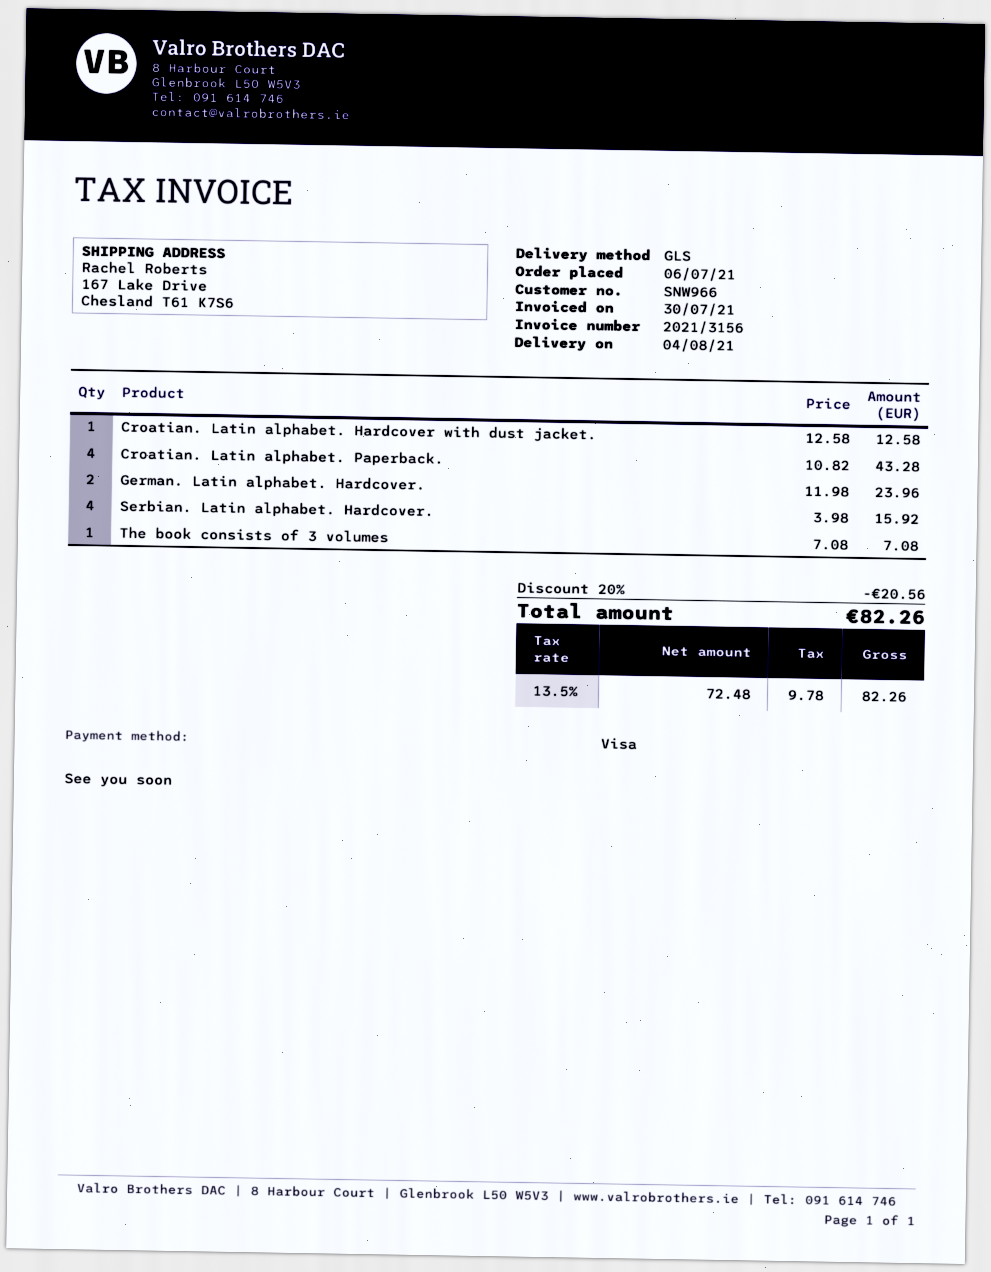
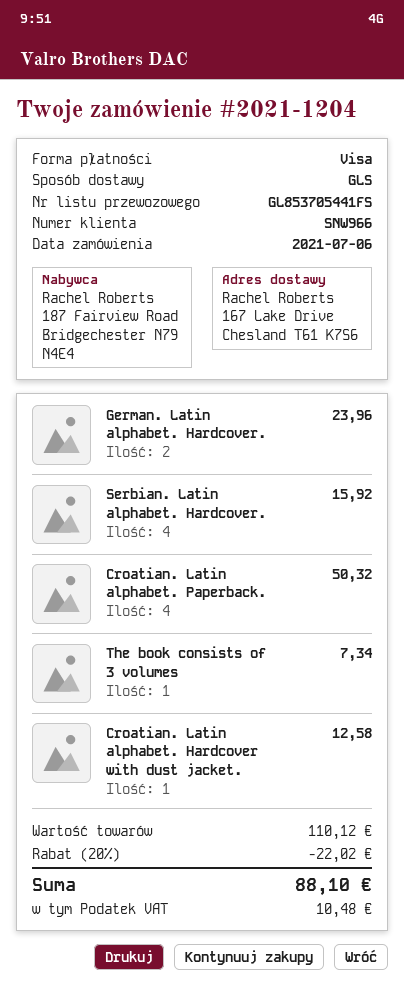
Croatian. Latin alphabet. Paperback.: 4 for 43.28 -> 4 for 50.32
The book consists of 3 volumes: 1 for 7.08 -> 1 for 7.34
discount: 20% = 20.56 -> 20% = 22.02
tax: 9.78 -> 10.48
total: 82.26 -> 88.10

